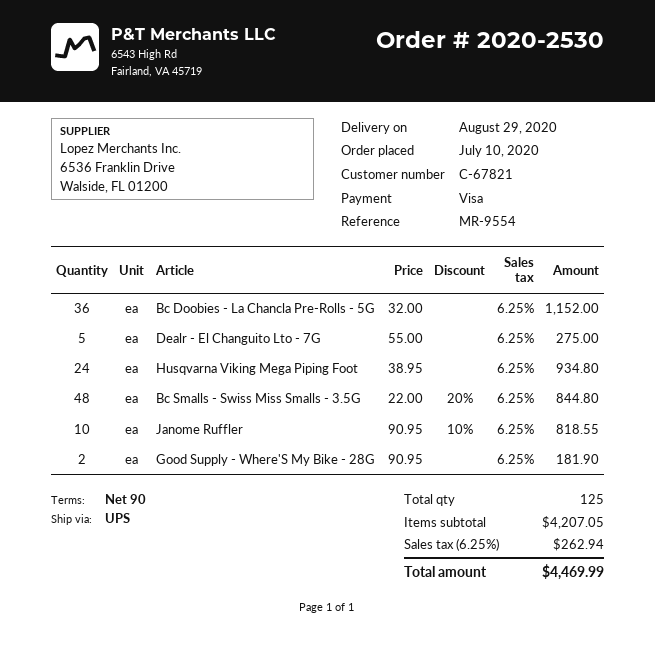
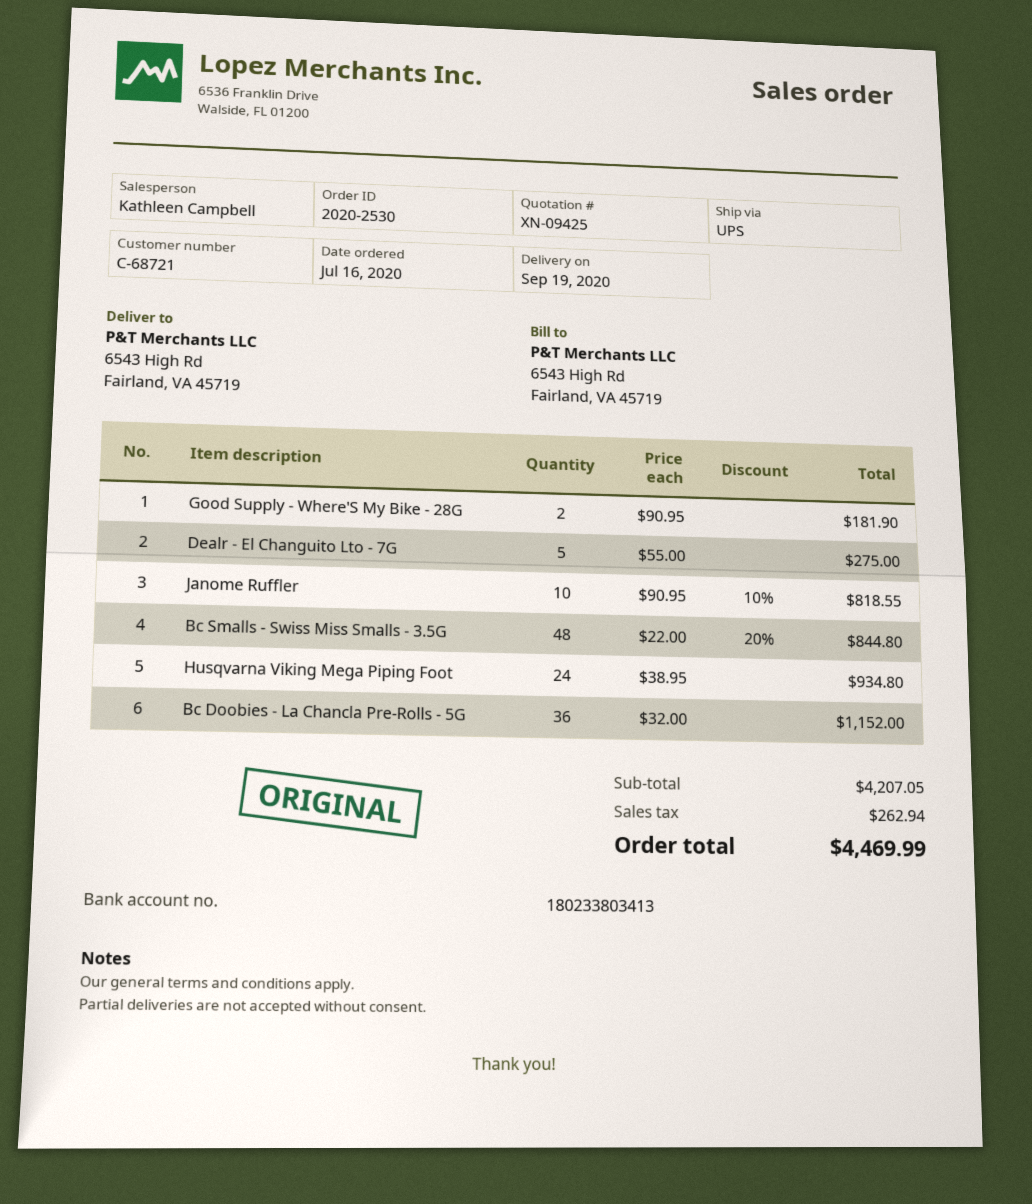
order date: 2020-07-10 -> 2020-07-16
delivery date: 2020-08-29 -> 2020-09-19
customer number: C-67821 -> C-68721

